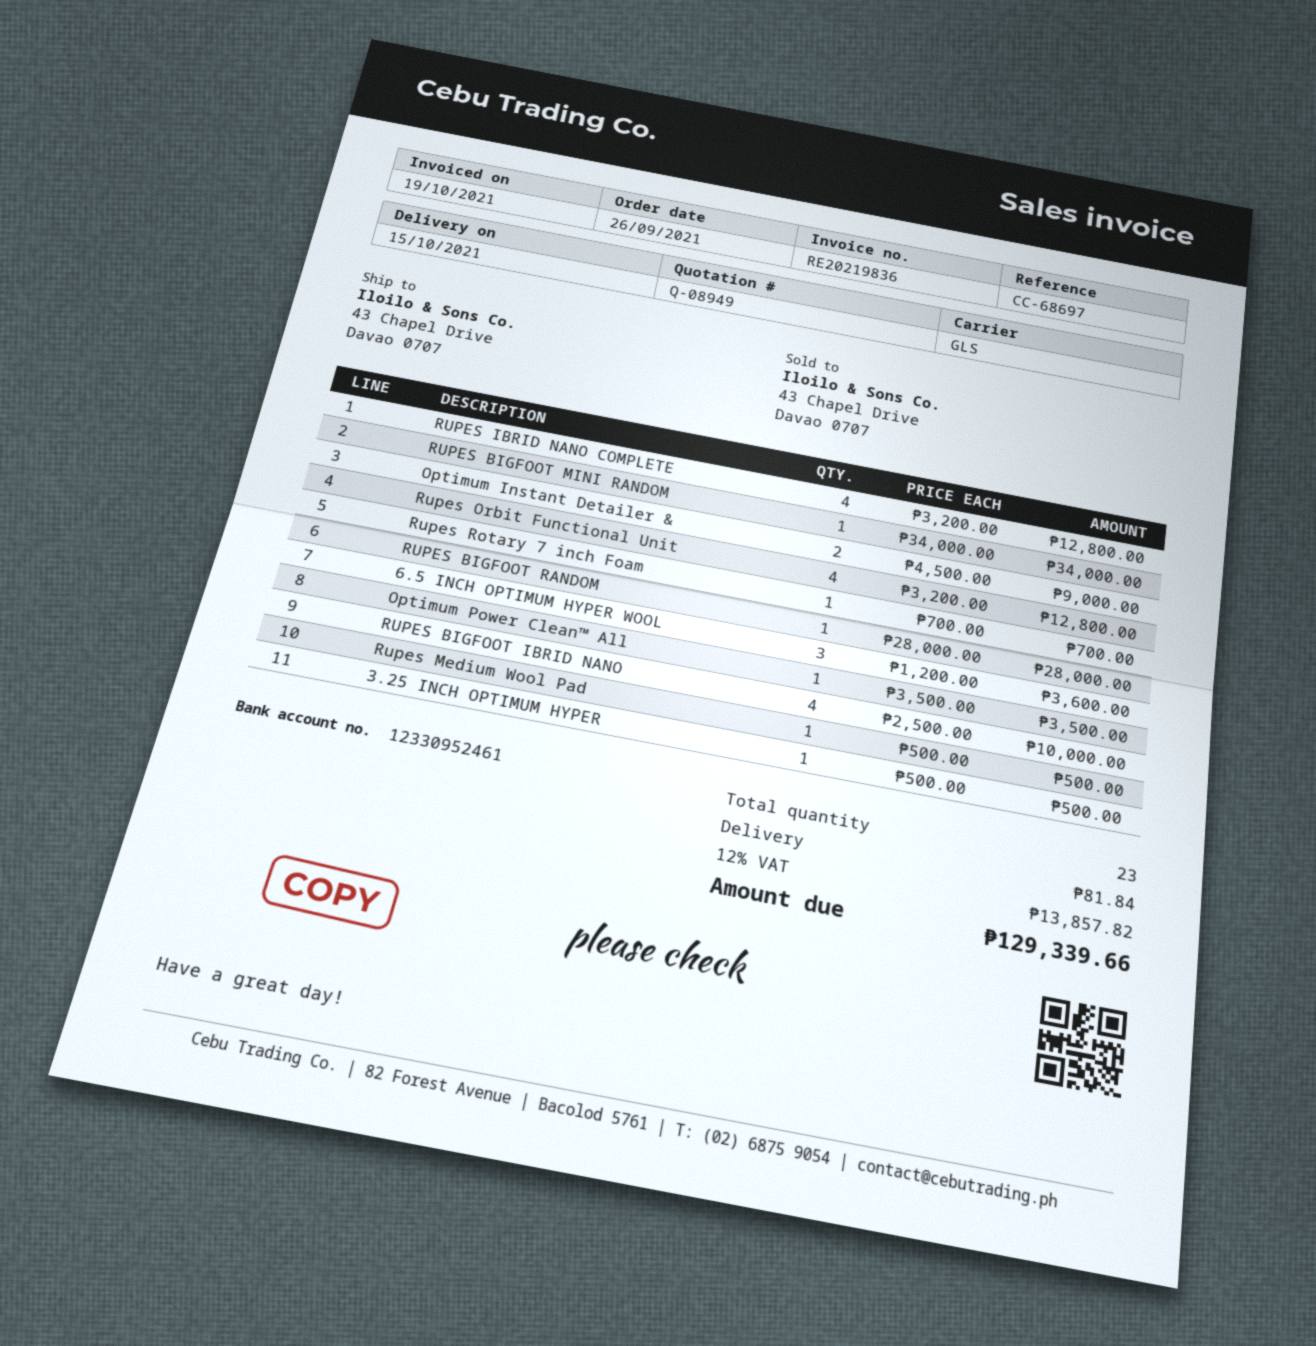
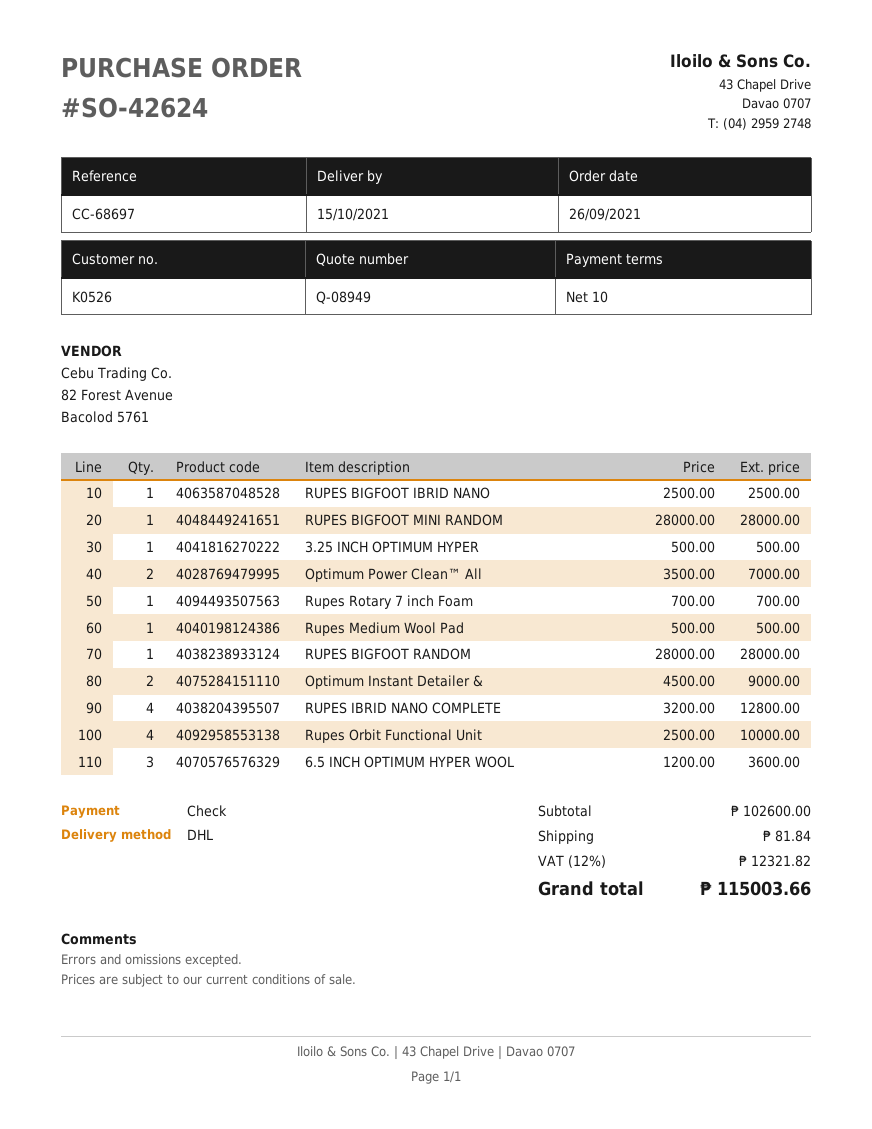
shipping method: GLS -> DHL
RUPES BIGFOOT MINI RANDOM: 1 x 34000.00 = 34000.00 -> 1 x 28000.00 = 28000.00
Rupes Orbit Functional Unit: 4 x 3200.00 = 12800.00 -> 4 x 2500.00 = 10000.00
Optimum Power Clean™ All: 1 x 3500.00 = 3500.00 -> 2 x 3500.00 = 7000.00
RUPES BIGFOOT IBRID NANO: 4 x 2500.00 = 10000.00 -> 1 x 2500.00 = 2500.00
tax: 12% = 13857.82 -> 12% = 12321.82
total: 129339.66 -> 115003.66

